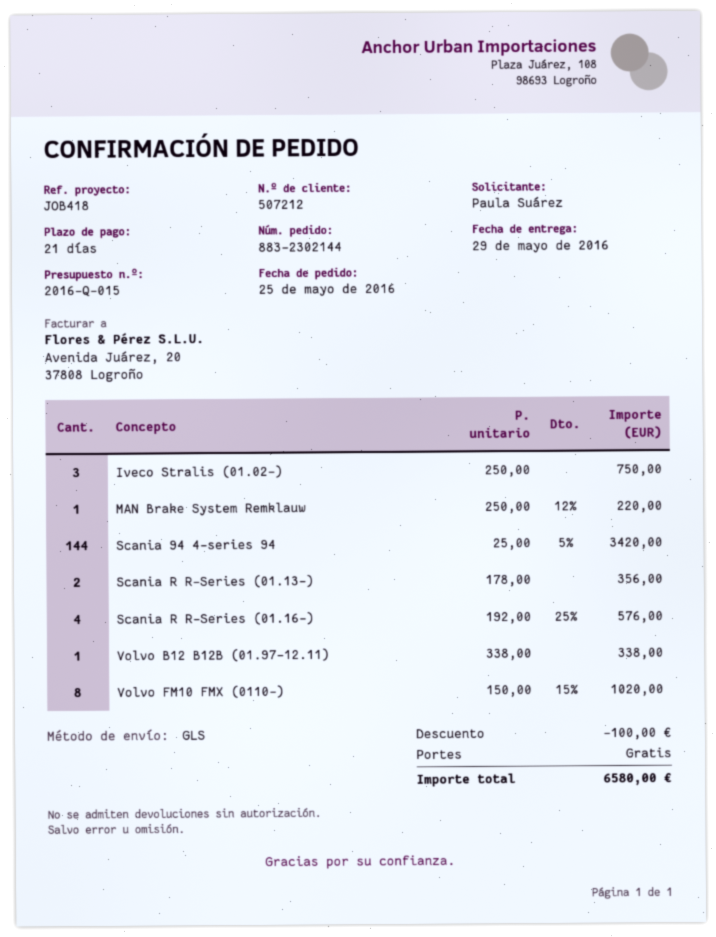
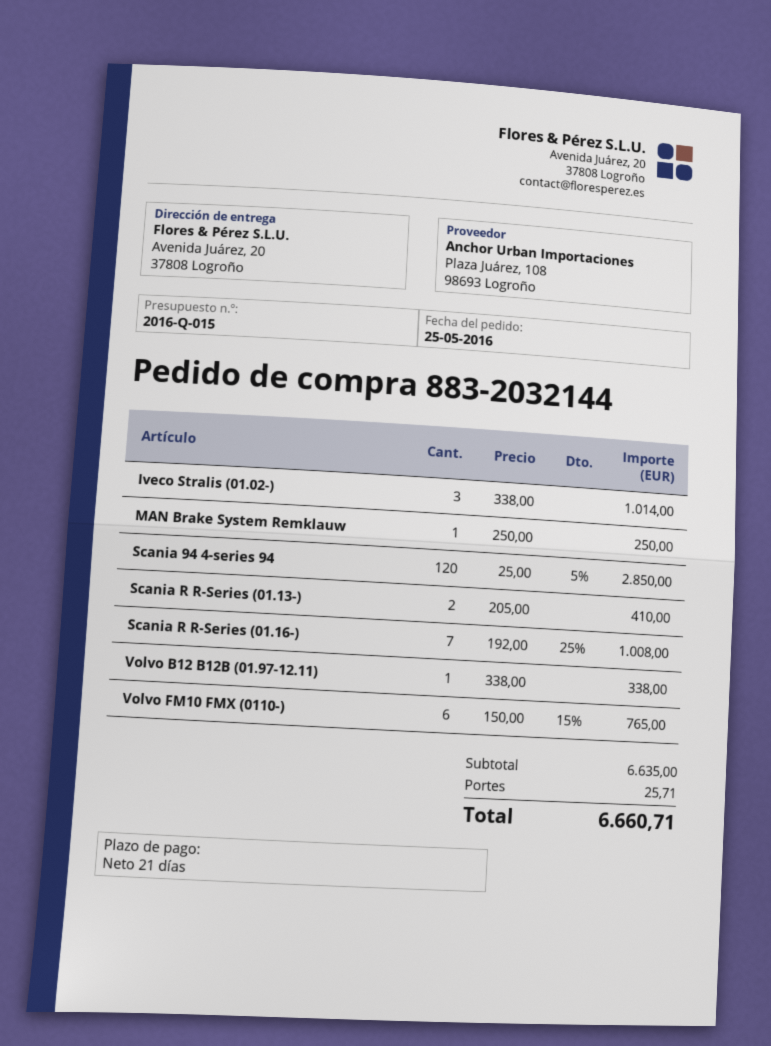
order number: 883-2302144 -> 883-2032144
Iveco Stralis (01.02-): 3 x 250.00 = 750.00 -> 3 x 338.00 = 1014.00
MAN Brake System Remklauw: 1 x 250.00 - 12% = 220.00 -> 1 x 250.00 = 250.00
Scania 94 4-series 94: 144 x 25.00 - 5% = 3420.00 -> 120 x 25.00 - 5% = 2850.00
Scania R R-Series (01.13-): 2 x 178.00 = 356.00 -> 2 x 205.00 = 410.00
Scania R R-Series (01.16-): 4 x 192.00 - 25% = 576.00 -> 7 x 192.00 - 25% = 1008.00
Volvo FM10 FMX (0110-): 8 x 150.00 - 15% = 1020.00 -> 6 x 150.00 - 15% = 765.00
discount: 100.00 -> none
shipping: 0.00 -> 25.71
total: 6580.00 -> 6660.71

